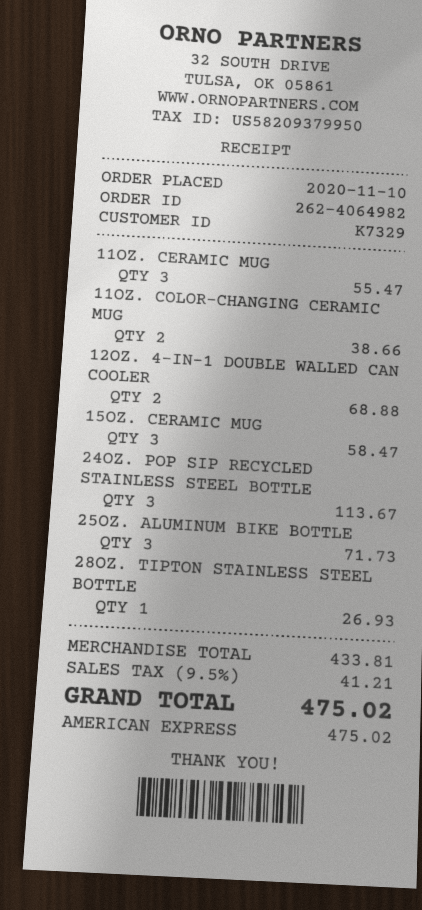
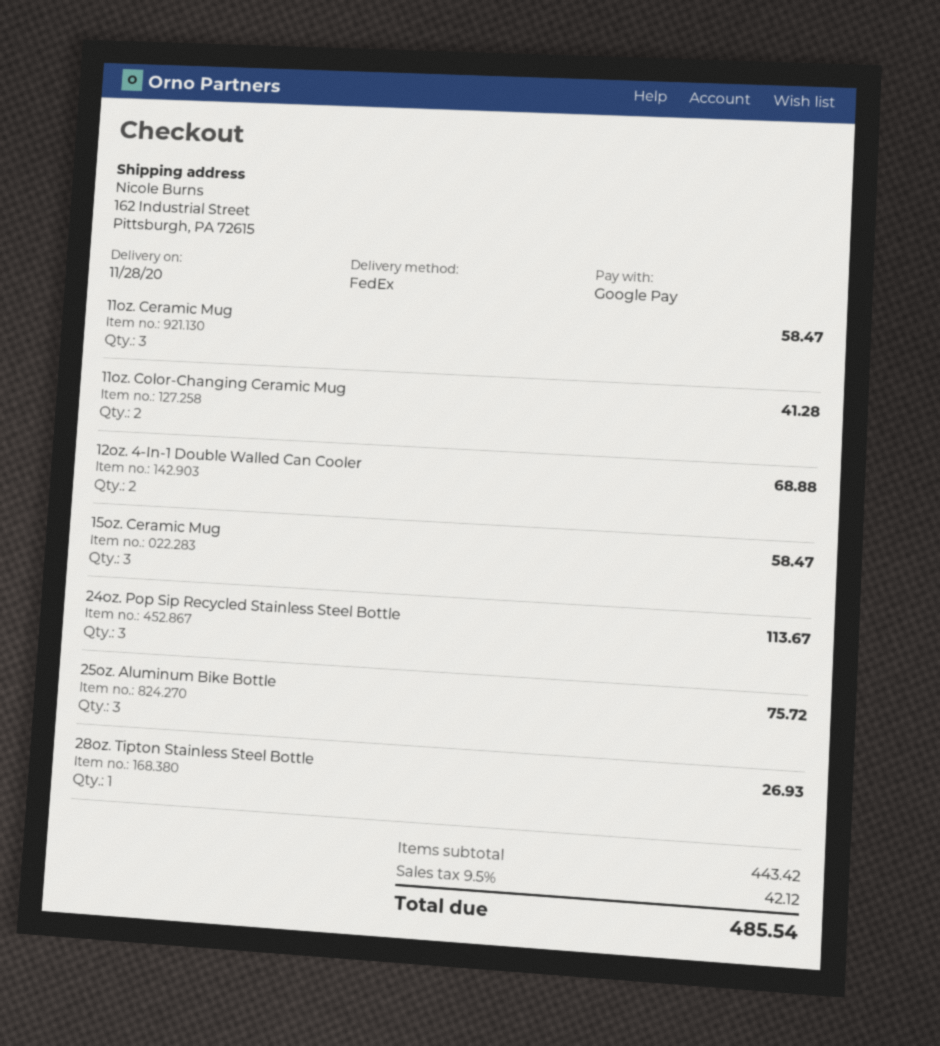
payment method: American Express -> Google Pay
11OZ. CERAMIC MUG: 3 for 55.47 -> 3 for 58.47
11OZ. COLOR-CHANGING CERAMIC MUG: 2 for 38.66 -> 2 for 41.28
25OZ. ALUMINUM BIKE BOTTLE: 3 for 71.73 -> 3 for 75.72
subtotal: 433.81 -> 443.42
tax: 9.5% = 41.21 -> 9.5% = 42.12
total: 475.02 -> 485.54

